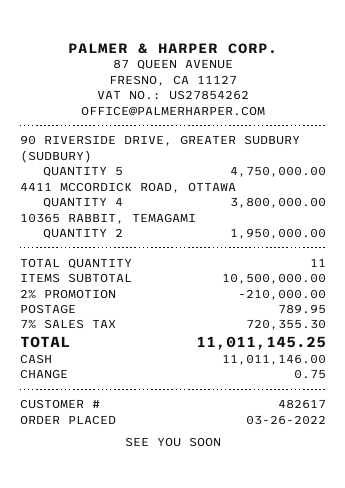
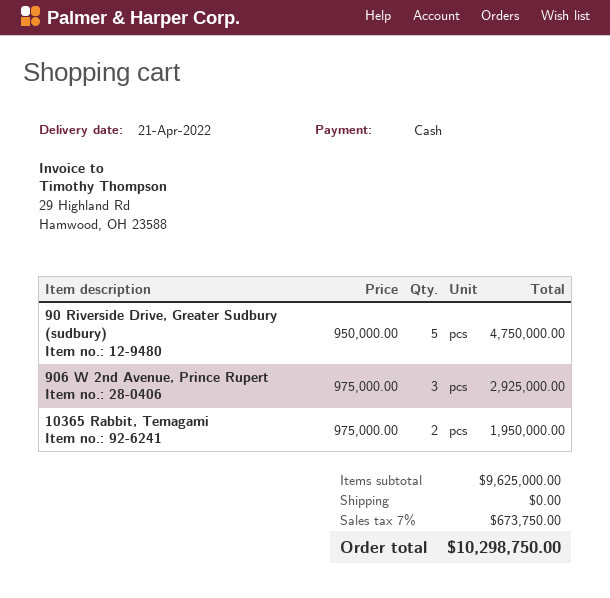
4411 MCCORDICK ROAD, OTTAWA: 4 for 3800000.00 -> none
906 W 2nd Avenue, Prince Rupert: none -> 3 for 2925000.00
subtotal: 10500000.00 -> 9625000.00
discount: 2% = 210000.00 -> none
shipping: 789.95 -> 0.00
tax: 7% = 720355.30 -> 7% = 673750.00
total: 11011145.25 -> 10298750.00

